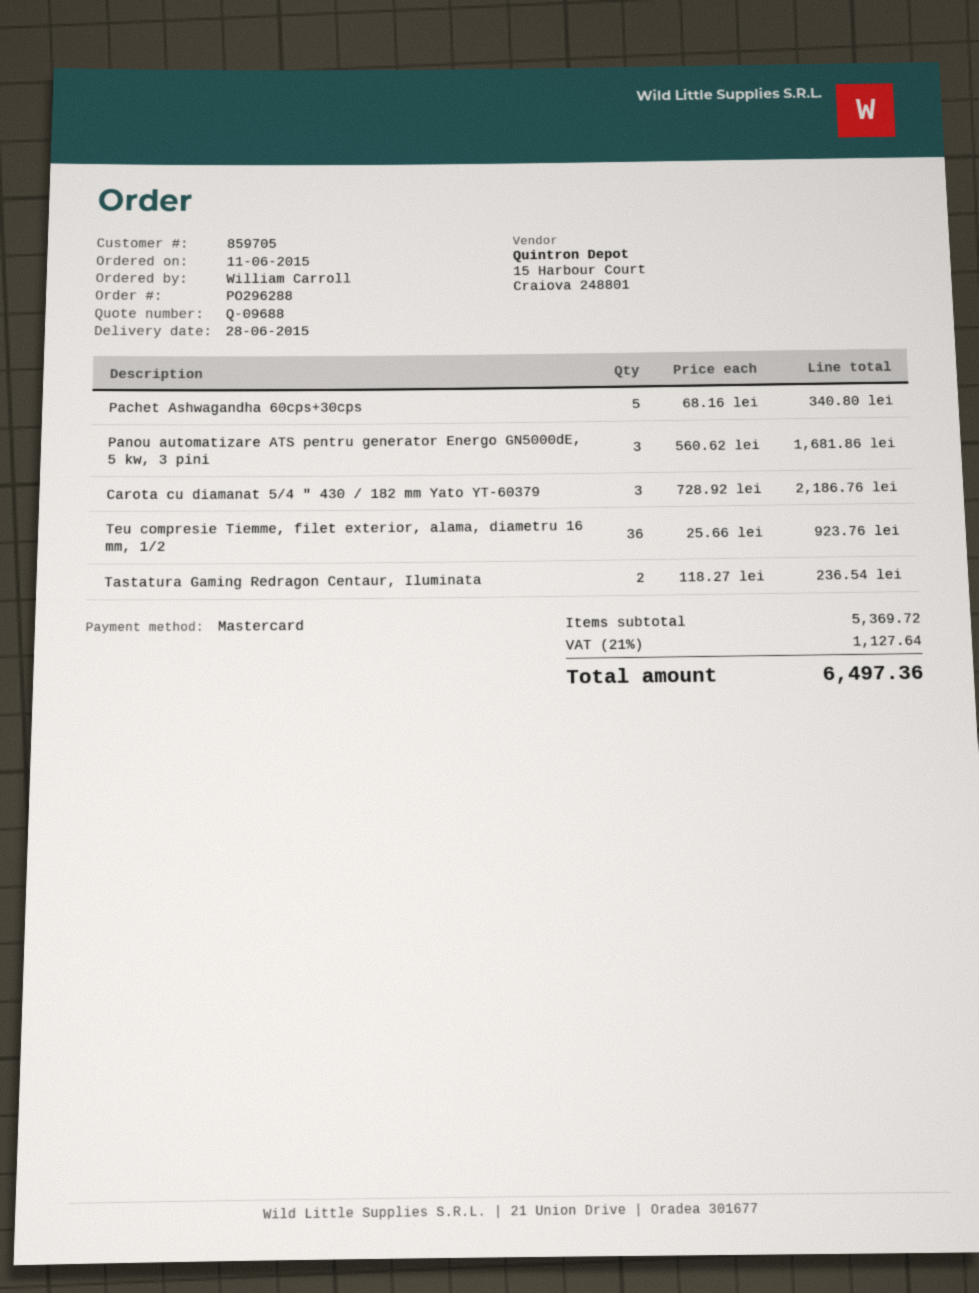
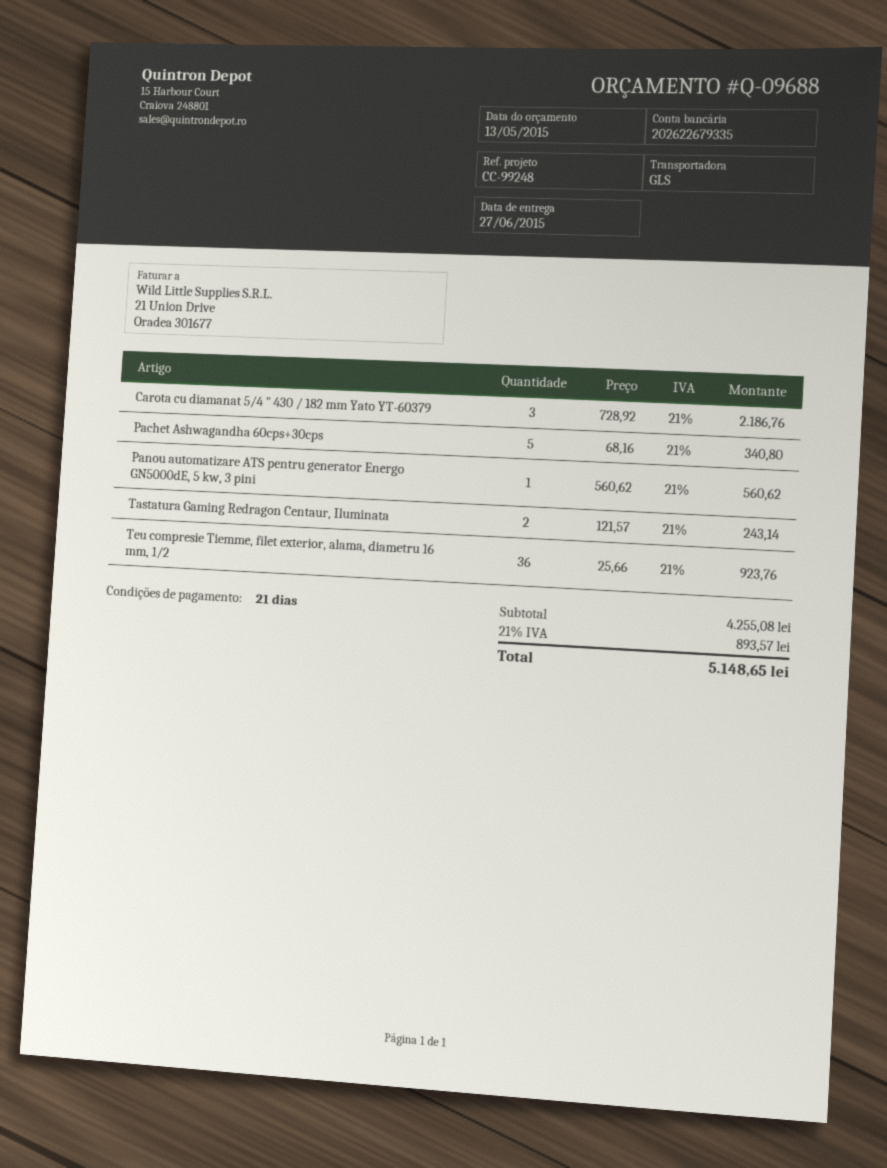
delivery date: 2015-06-28 -> 2015-06-27
Panou automatizare ATS pentru generator Energo GN5000dE, 5 kw, 3 pini: 3 x 560.62 = 1681.86 -> 1 x 560.62 = 560.62
Tastatura Gaming Redragon Centaur, Iluminata: 2 x 118.27 = 236.54 -> 2 x 121.57 = 243.14
subtotal: 5369.72 -> 4255.08
tax: 21% = 1127.64 -> 21% = 893.57
total: 6497.36 -> 5148.65

